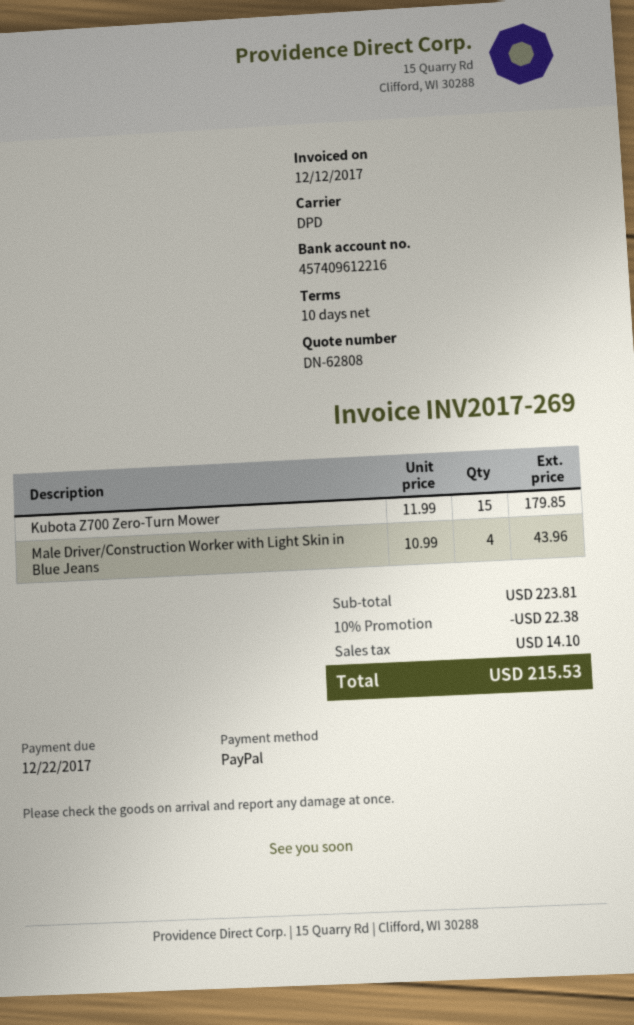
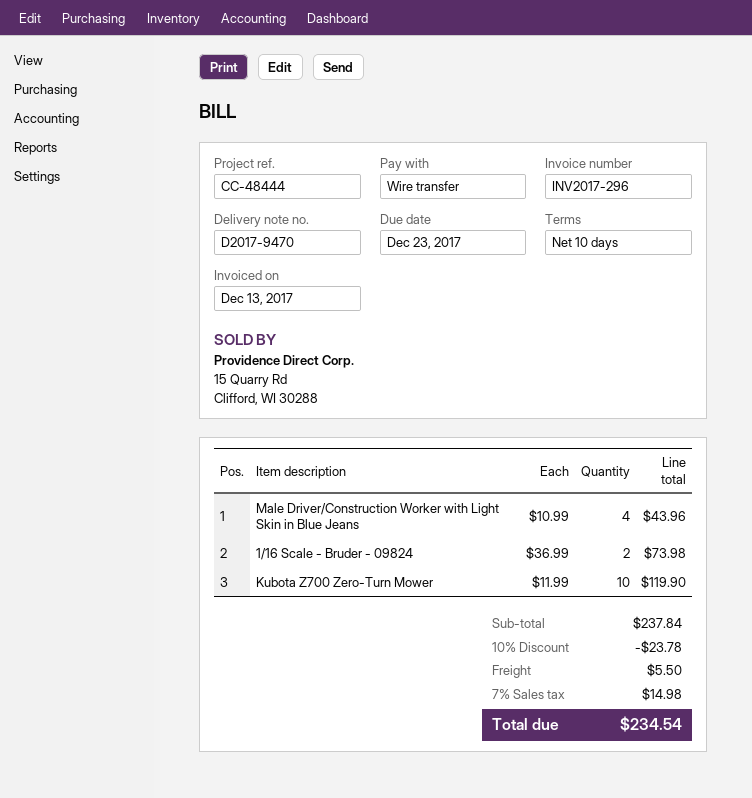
invoice number: INV2017-269 -> INV2017-296
invoice date: 2017-12-12 -> 2017-12-13
due date: 2017-12-22 -> 2017-12-23
payment method: PayPal -> bank transfer
Kubota Z700 Zero-Turn Mower: 15 x 11.99 = 179.85 -> 10 x 11.99 = 119.90
1/16 Scale - Bruder - 09824: none -> 2 x 36.99 = 73.98
subtotal: 223.81 -> 237.84
discount: 10% = 22.38 -> 10% = 23.78
shipping: none -> 5.50
tax: 14.10 -> 14.98
total: 215.53 -> 234.54

